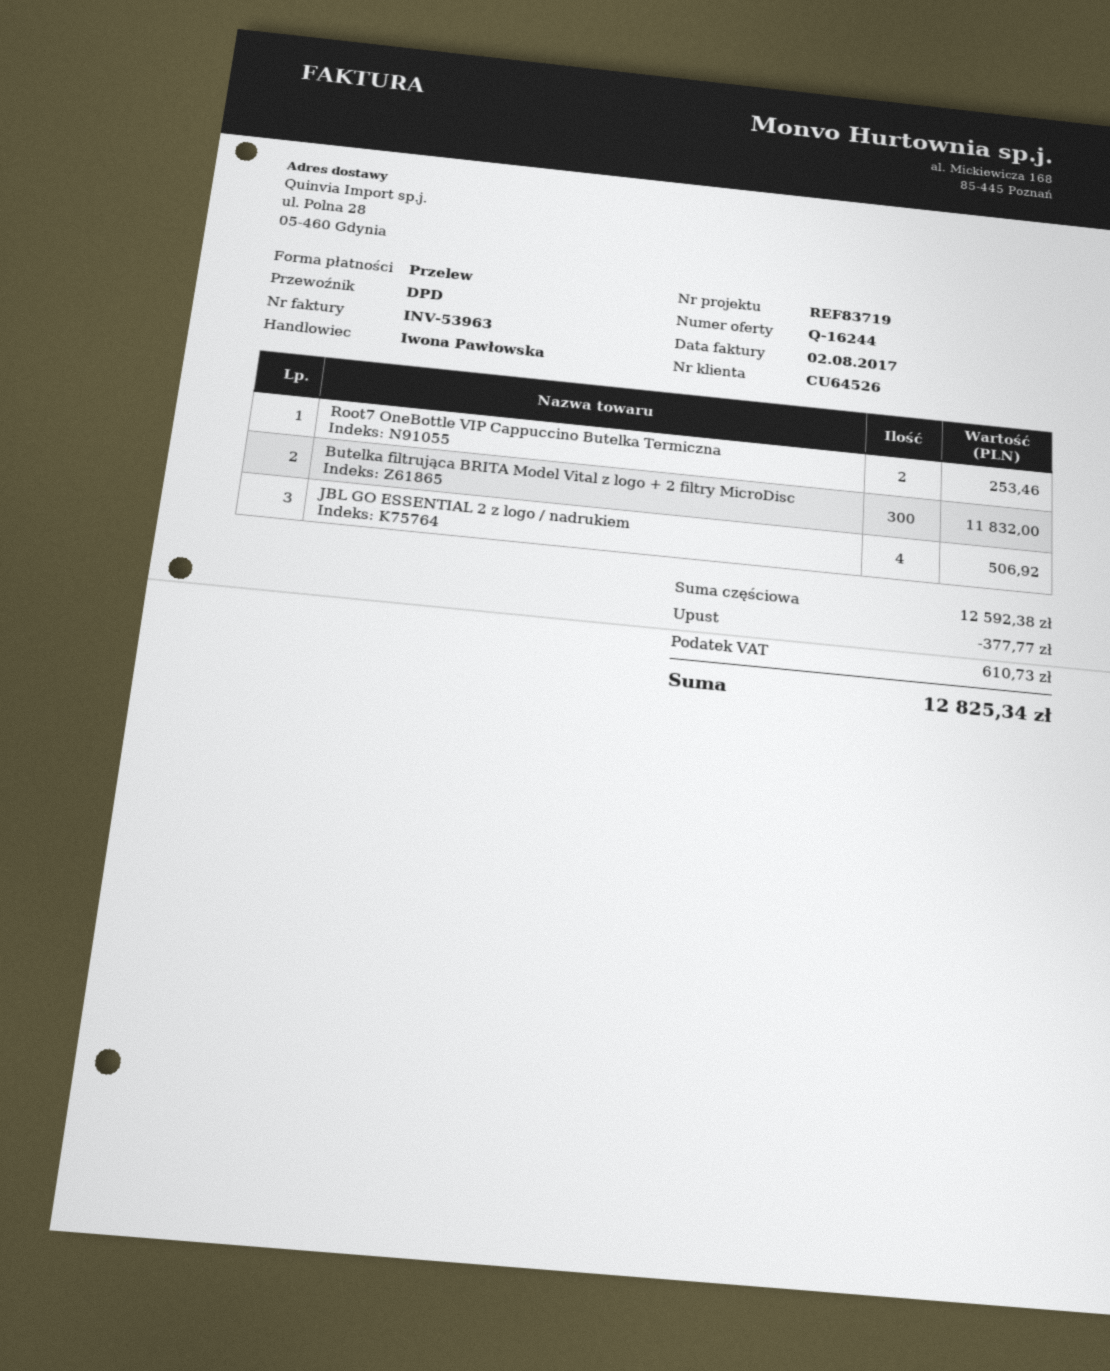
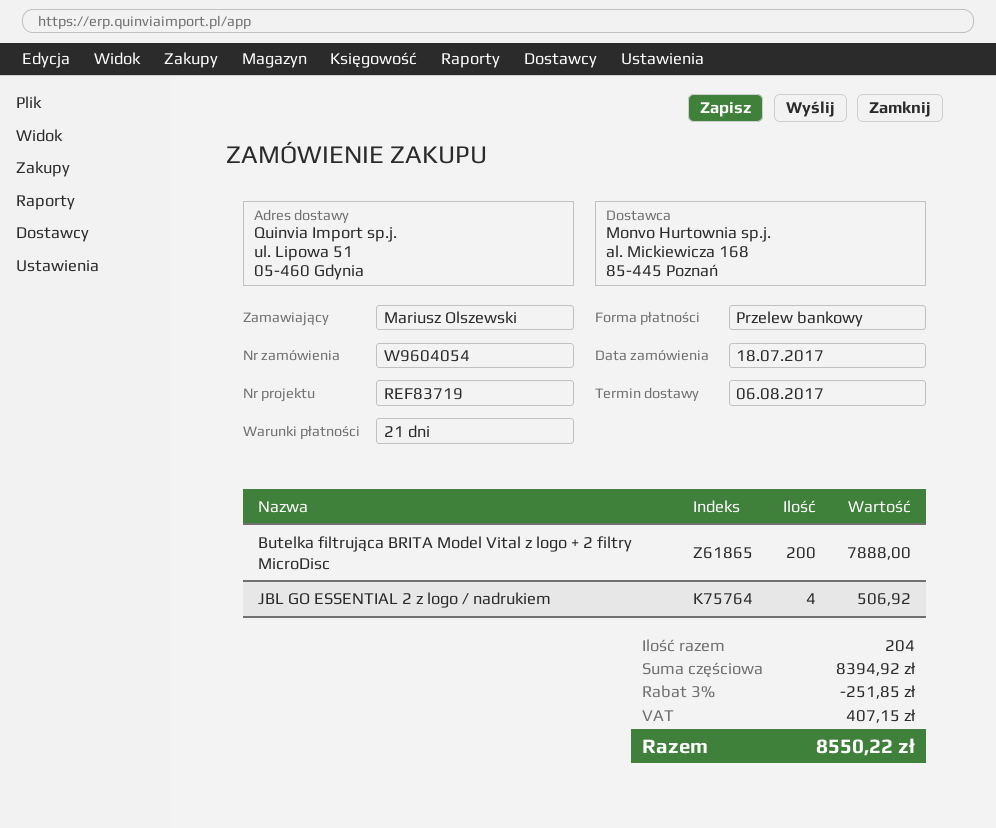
ship to: ul. Polna 28, 05-460 Gdynia -> ul. Lipowa 51, 05-460 Gdynia
Root7 OneBottle VIP Cappuccino Butelka Termiczna: 2 for 253.46 -> none
Butelka filtrująca BRITA Model Vital z logo + 2 filtry MicroDisc: 300 for 11832.00 -> 200 for 7888.00
subtotal: 12592.38 -> 8394.92
discount: 377.77 -> 251.85
tax: 610.73 -> 407.15
total: 12825.34 -> 8550.22

